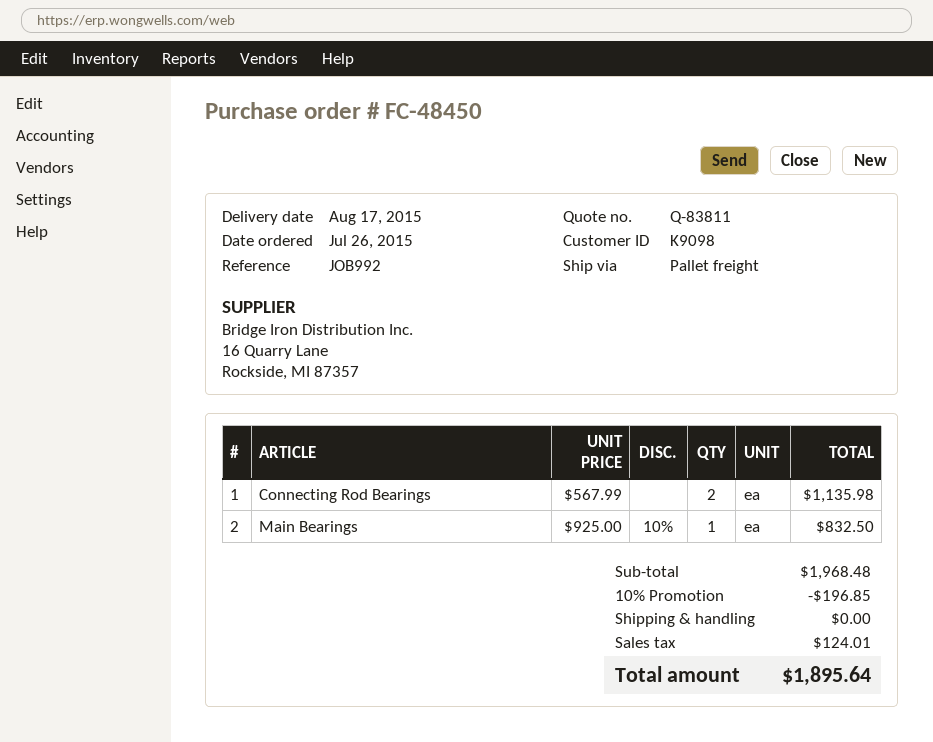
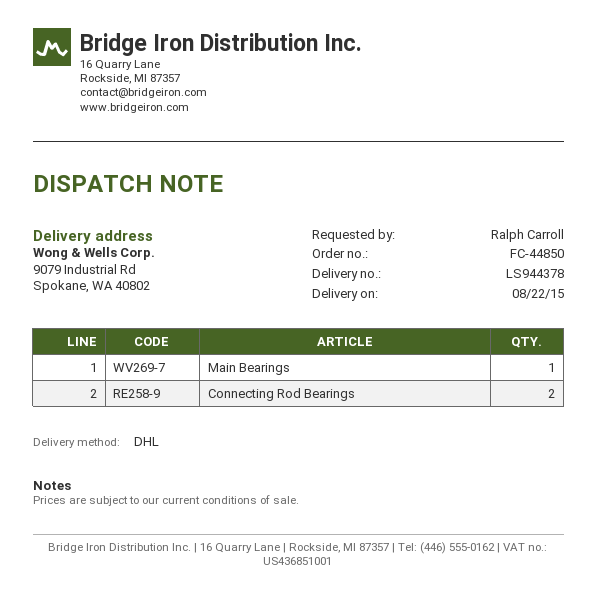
order number: FC-48450 -> FC-44850
delivery date: 2015-08-17 -> 2015-08-22
shipping method: pallet freight -> DHL

